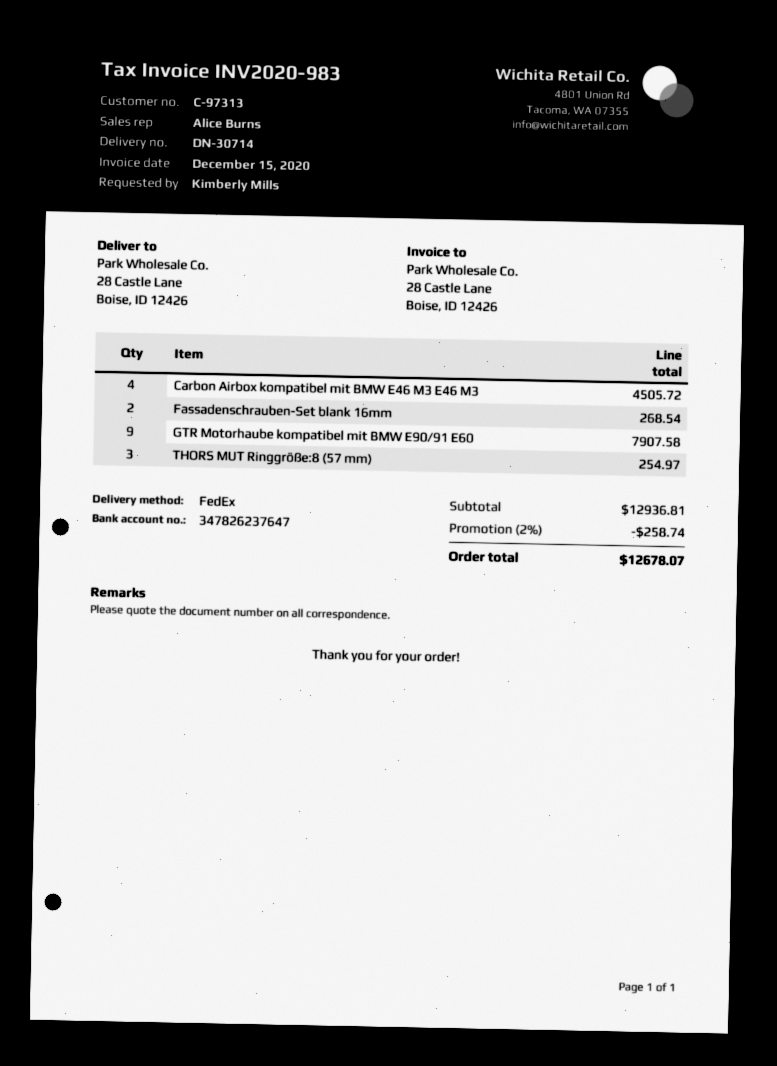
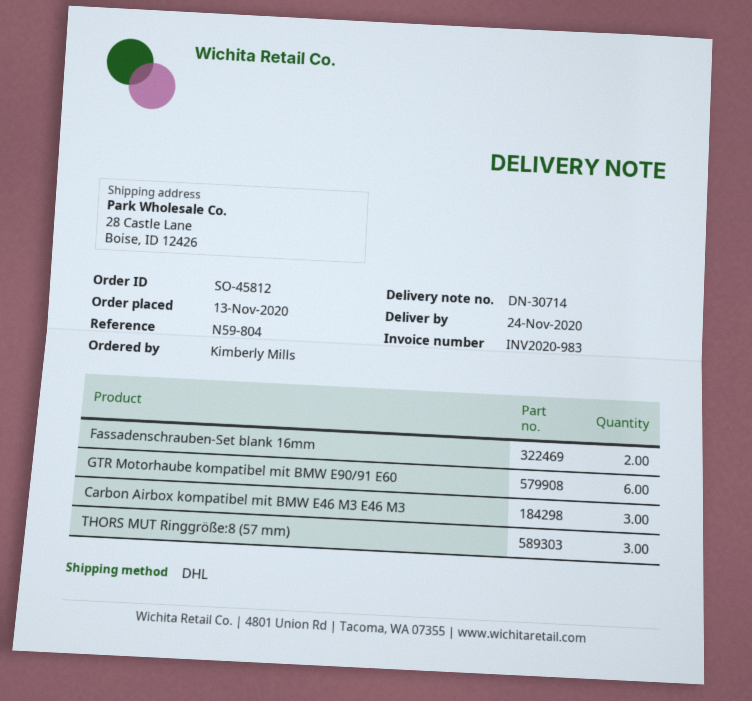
shipping method: FedEx -> DHL
Carbon Airbox kompatibel mit BMW E46 M3 E46 M3: 4 -> 3
GTR Motorhaube kompatibel mit BMW E90/91 E60: 9 -> 6

